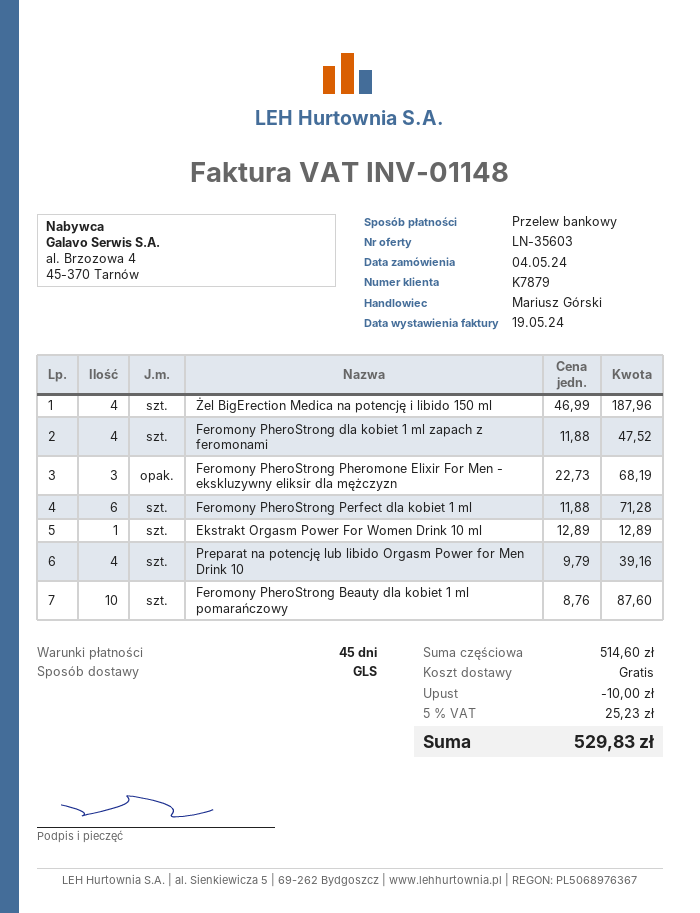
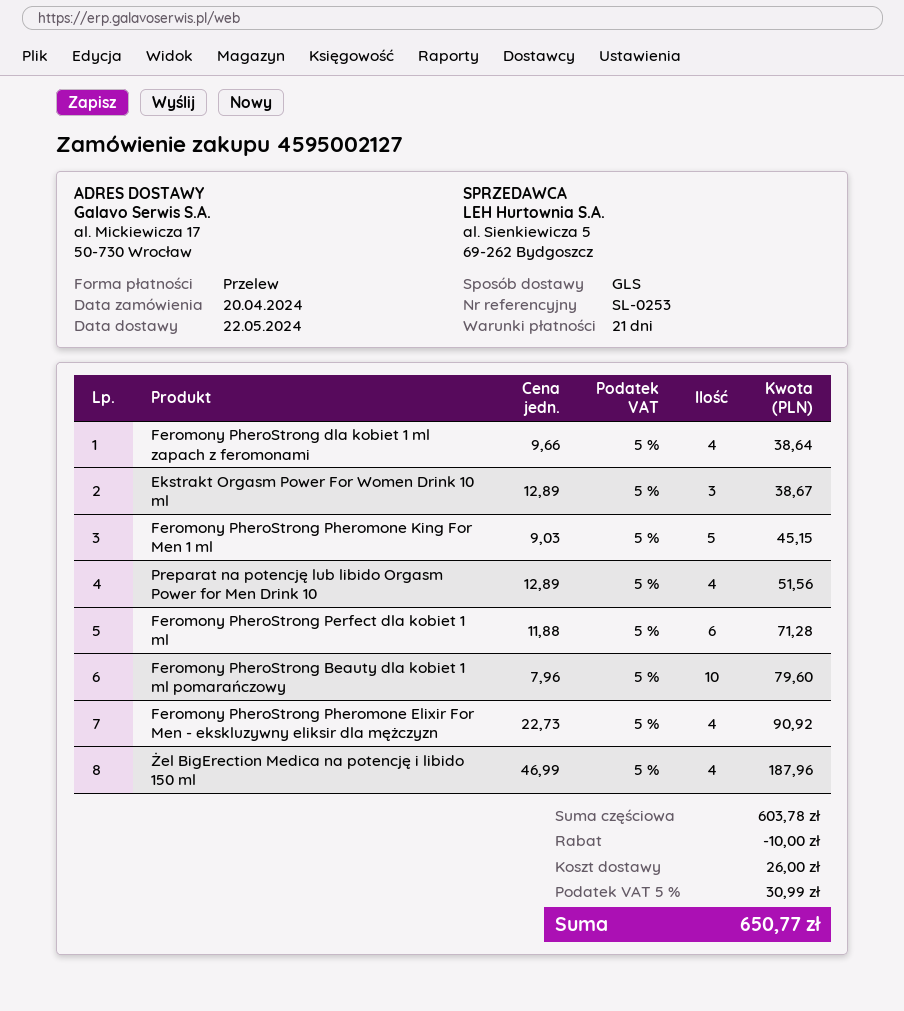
order date: 2024-05-04 -> 2024-04-20
payment terms: 45 days -> 21 days
Feromony PheroStrong dla kobiet 1 ml zapach z feromonami: 4 x 11.88 = 47.52 -> 4 x 9.66 = 38.64
Feromony PheroStrong Pheromone Elixir For Men - ekskluzywny eliksir dla mężczyzn: 3 x 22.73 = 68.19 -> 4 x 22.73 = 90.92
Ekstrakt Orgasm Power For Women Drink 10 ml: 1 x 12.89 = 12.89 -> 3 x 12.89 = 38.67
Preparat na potencję lub libido Orgasm Power for Men Drink 10: 4 x 9.79 = 39.16 -> 4 x 12.89 = 51.56
Feromony PheroStrong Beauty dla kobiet 1 ml pomarańczowy: 10 x 8.76 = 87.60 -> 10 x 7.96 = 79.60
Feromony PheroStrong Pheromone King For Men 1 ml: none -> 5 x 9.03 = 45.15
subtotal: 514.60 -> 603.78
shipping: 0.00 -> 26.00
tax: 5% = 25.23 -> 5% = 30.99
total: 529.83 -> 650.77

